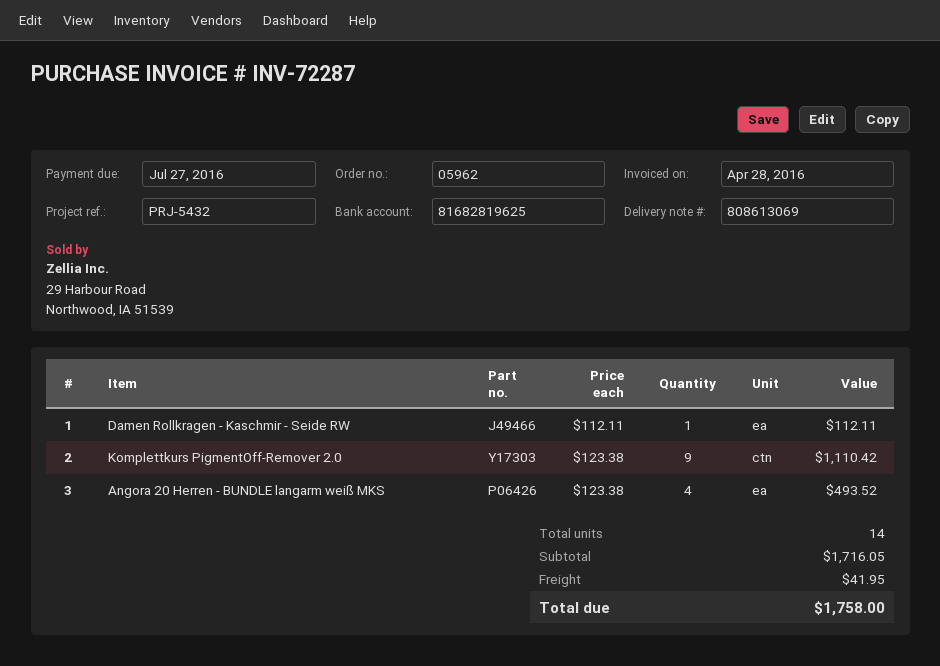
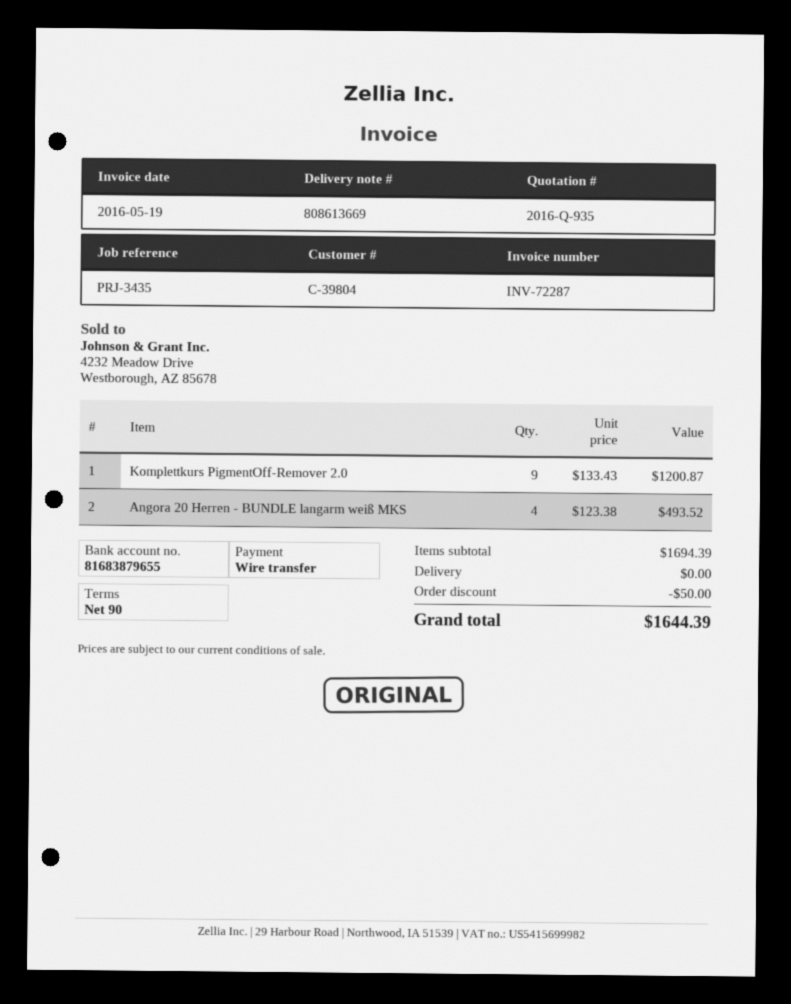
delivery note number: 808613069 -> 808613669
invoice date: 2016-04-28 -> 2016-05-19
reference: PRJ-5432 -> PRJ-3435
bank account: 81682819625 -> 81683879655
Damen Rollkragen - Kaschmir - Seide RW: 1 x 112.11 = 112.11 -> none
Komplettkurs PigmentOff-Remover 2.0: 9 x 123.38 = 1110.42 -> 9 x 133.43 = 1200.87
subtotal: 1716.05 -> 1694.39
discount: none -> 50.00
shipping: 41.95 -> 0.00
total: 1758.00 -> 1644.39

